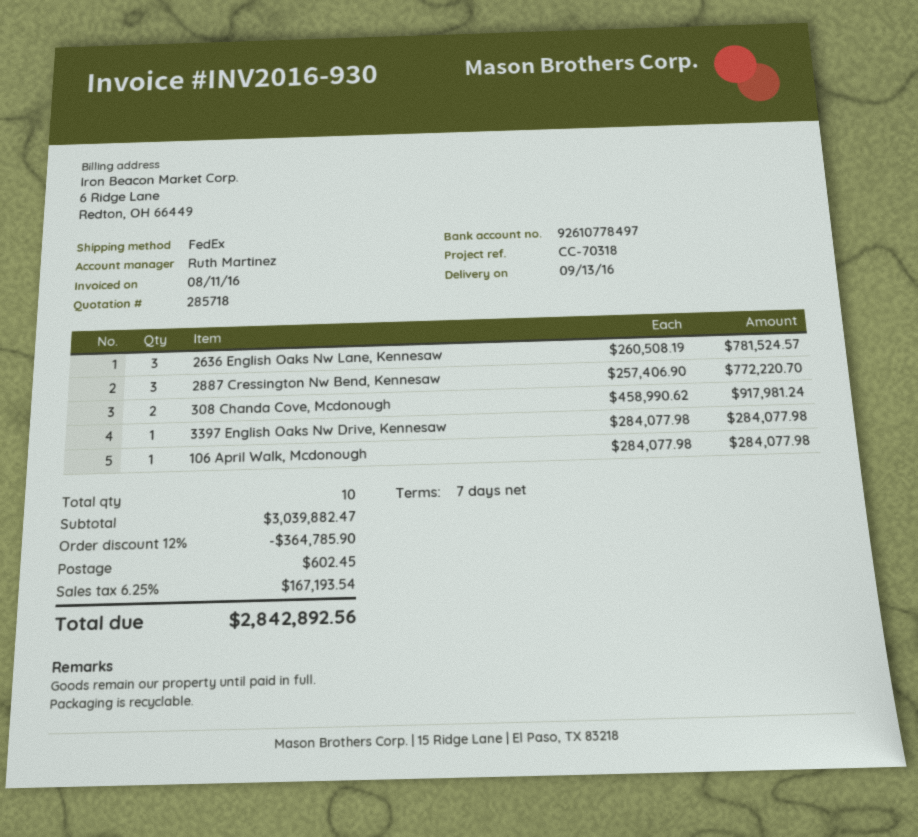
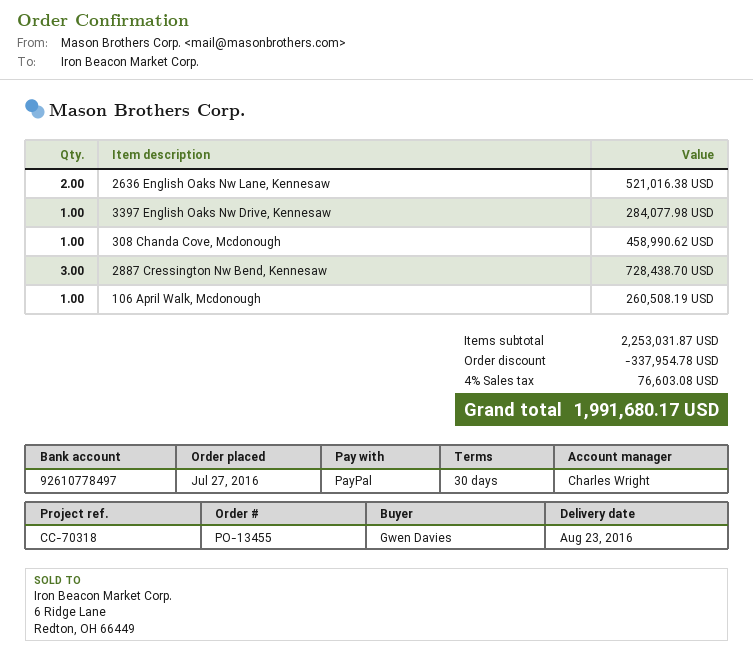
delivery date: 2016-09-13 -> 2016-08-23
payment terms: 7 days -> 30 days
sales rep: Ruth Martinez -> Charles Wright
2636 English Oaks Nw Lane, Kennesaw: 3 for 781524.57 -> 2 for 521016.38
2887 Cressington Nw Bend, Kennesaw: 3 for 772220.70 -> 3 for 728438.70
308 Chanda Cove, Mcdonough: 2 for 917981.24 -> 1 for 458990.62
106 April Walk, Mcdonough: 1 for 284077.98 -> 1 for 260508.19
subtotal: 3039882.47 -> 2253031.87
discount: 364785.90 -> 337954.78
shipping: 602.45 -> none
tax: 6.25% = 167193.54 -> 4% = 76603.08
total: 2842892.56 -> 1991680.17

